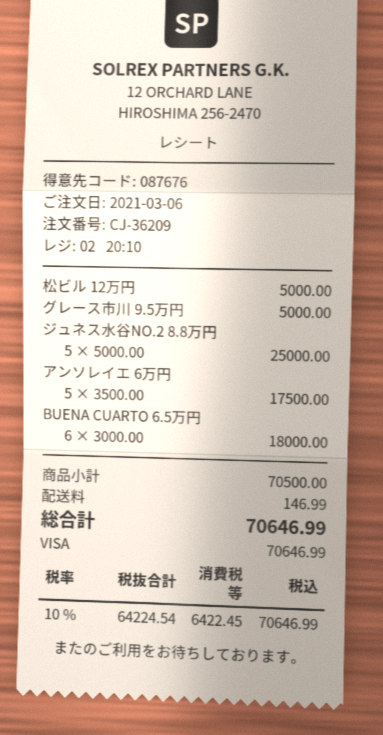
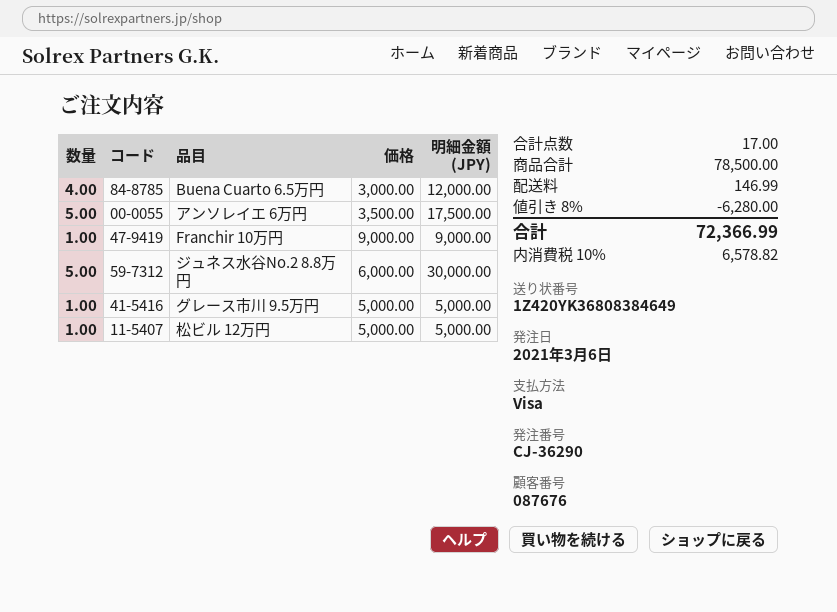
order number: CJ-36209 -> CJ-36290
ジュネス水谷NO.2 8.8万円: 5 x 5000.00 = 25000.00 -> 5 x 6000.00 = 30000.00
BUENA CUARTO 6.5万円: 6 x 3000.00 = 18000.00 -> 4 x 3000.00 = 12000.00
Franchir 10万円: none -> 1 x 9000.00 = 9000.00
subtotal: 70500.00 -> 78500.00
discount: none -> 8% = 6280.00
tax: 10% = 6422.45 -> 10% = 6578.82
total: 70646.99 -> 72366.99

